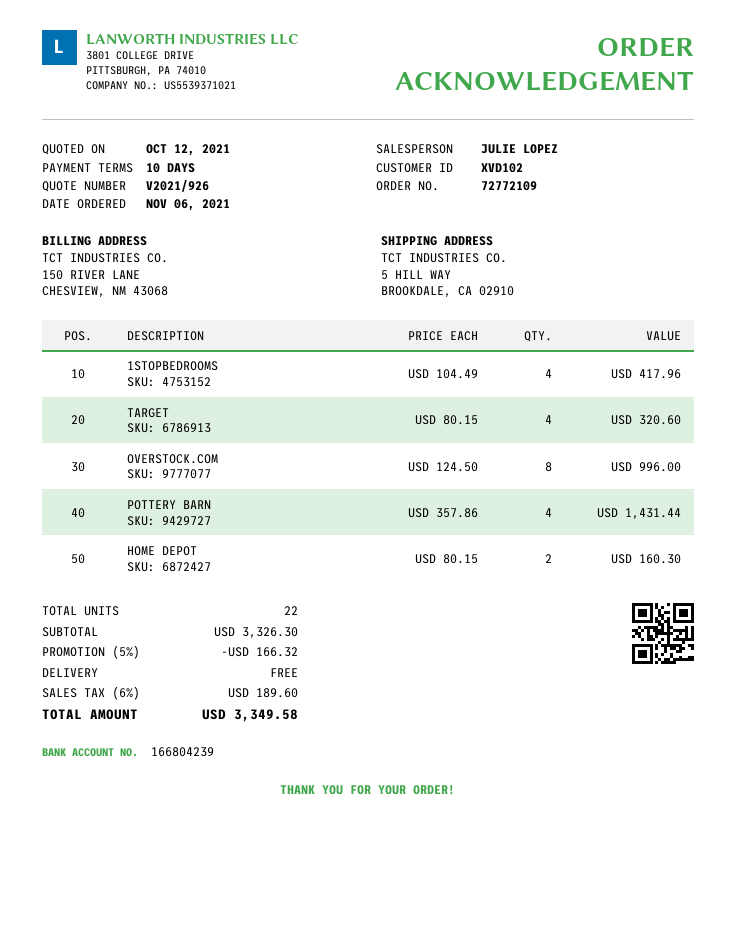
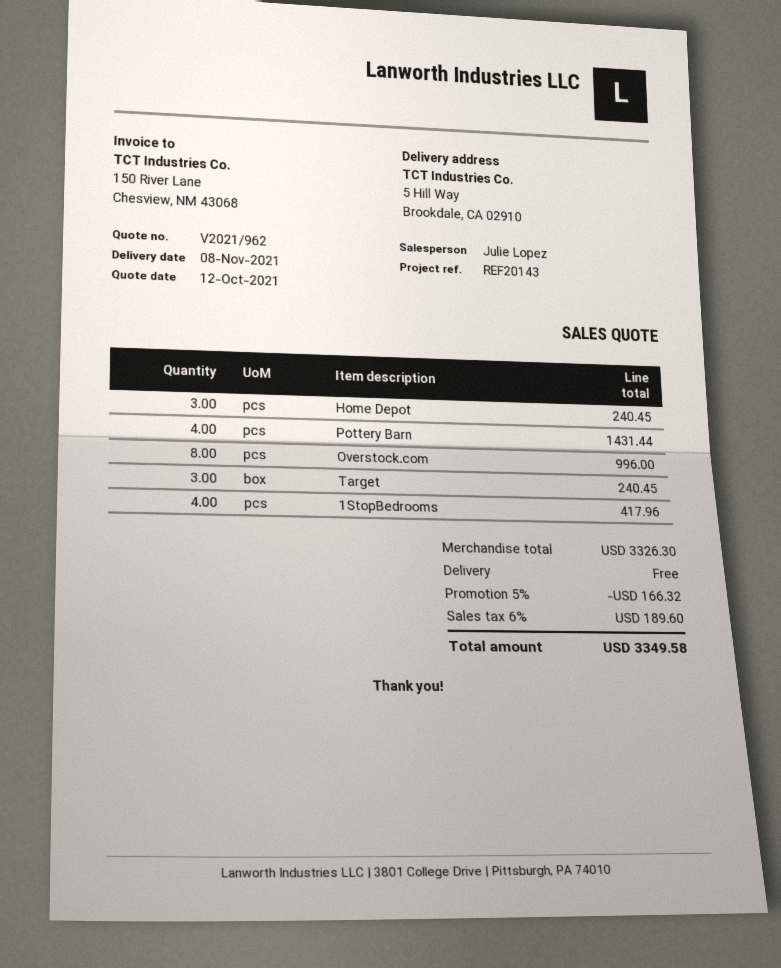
quote number: V2021/926 -> V2021/962
TARGET: 4 for 320.60 -> 3 for 240.45
HOME DEPOT: 2 for 160.30 -> 3 for 240.45

